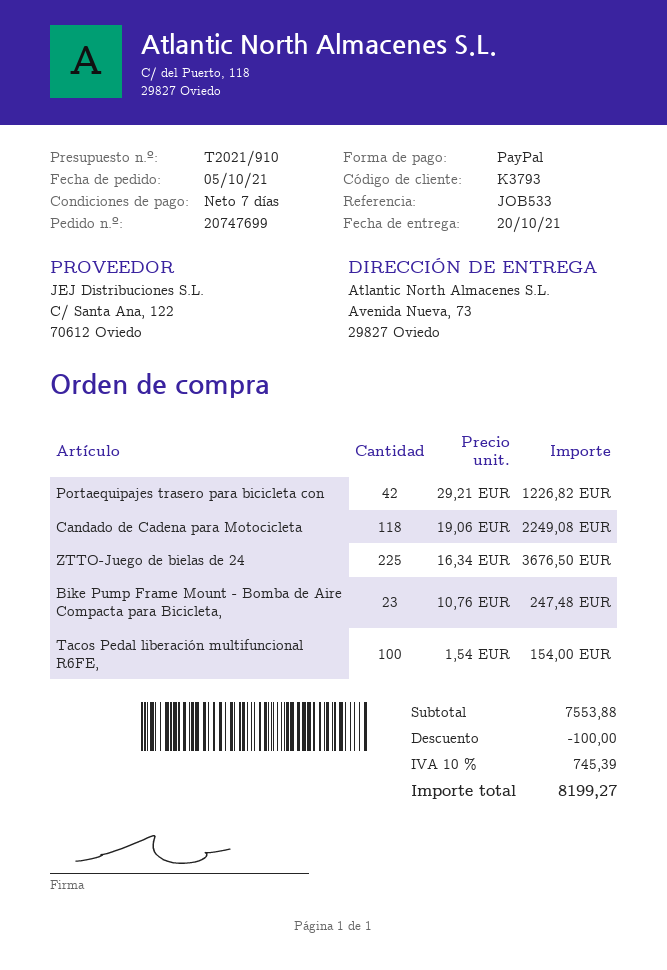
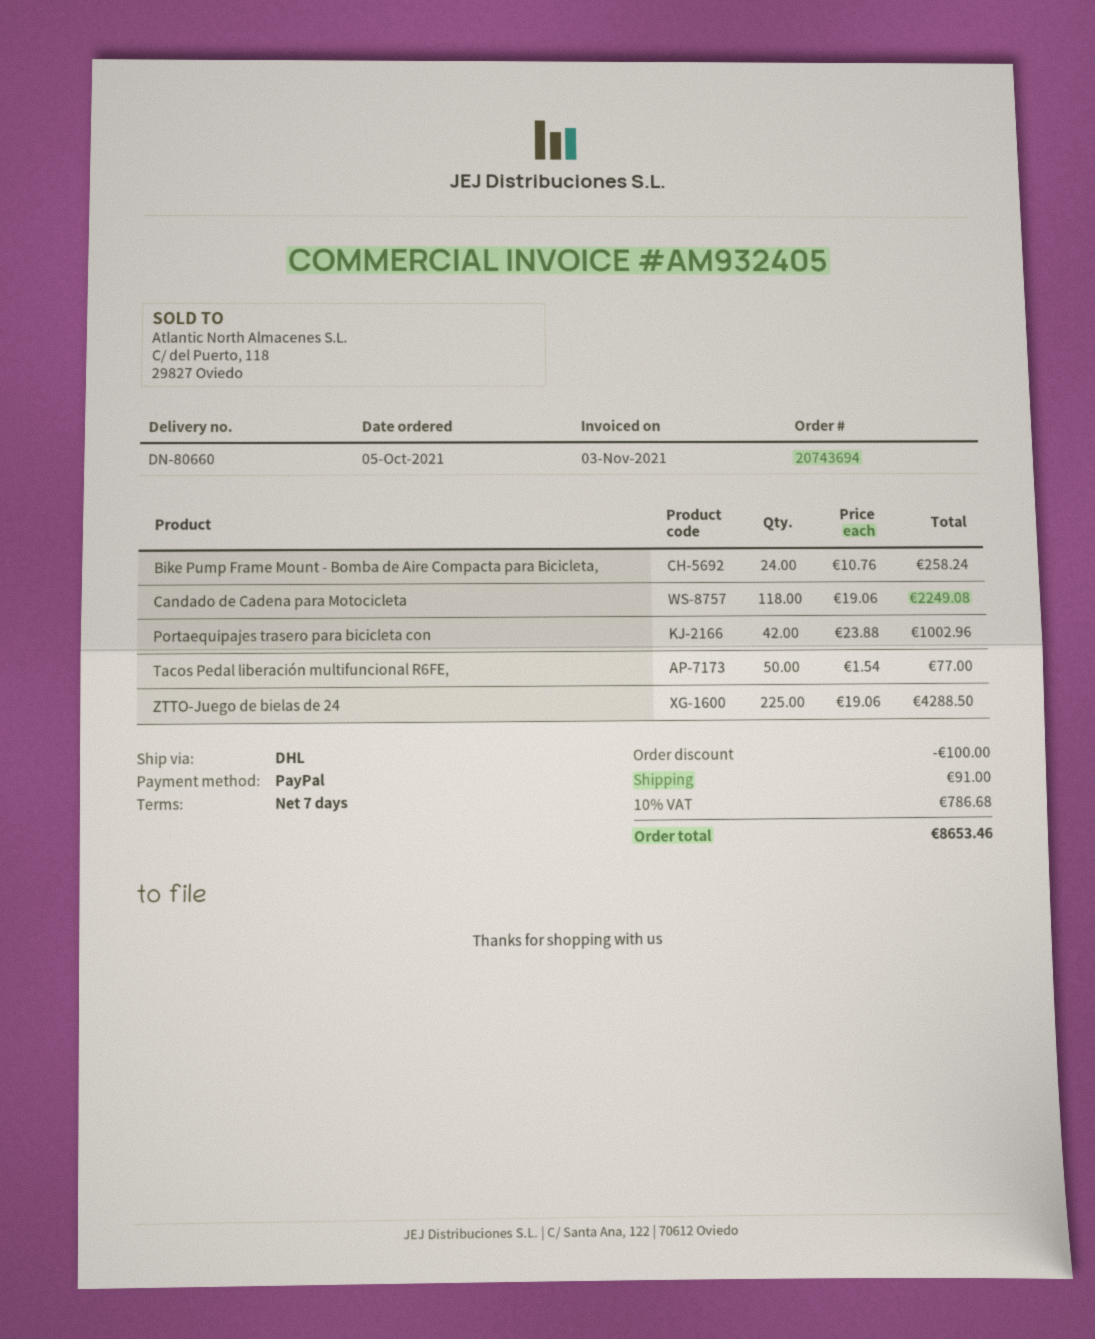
order number: 20747699 -> 20743694
Portaequipajes trasero para bicicleta con: 42 x 29.21 = 1226.82 -> 42 x 23.88 = 1002.96
ZTTO-Juego de bielas de 24: 225 x 16.34 = 3676.50 -> 225 x 19.06 = 4288.50
Bike Pump Frame Mount - Bomba de Aire Compacta para Bicicleta,: 23 x 10.76 = 247.48 -> 24 x 10.76 = 258.24
Tacos Pedal liberación multifuncional R6FE,: 100 x 1.54 = 154.00 -> 50 x 1.54 = 77.00
shipping: none -> 91.00
tax: 10% = 745.39 -> 10% = 786.68
total: 8199.27 -> 8653.46

